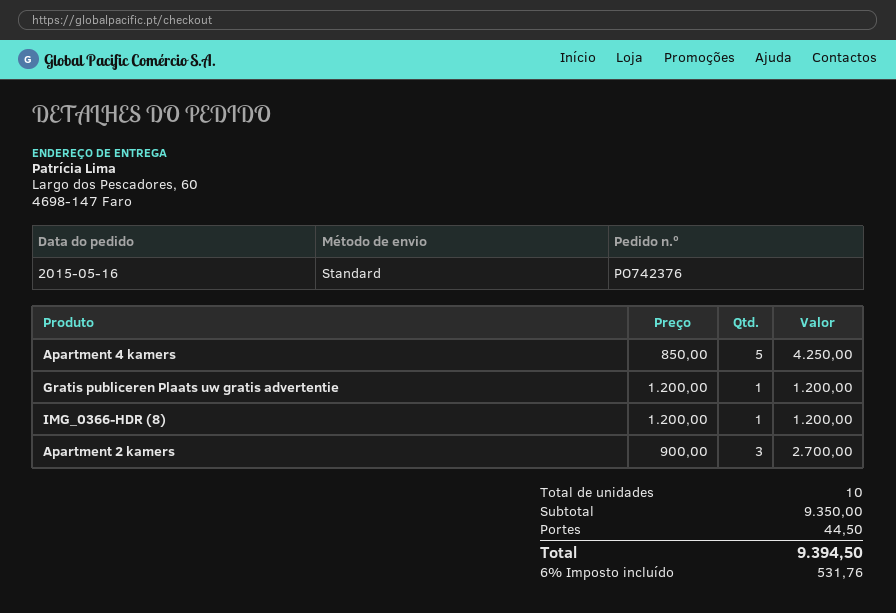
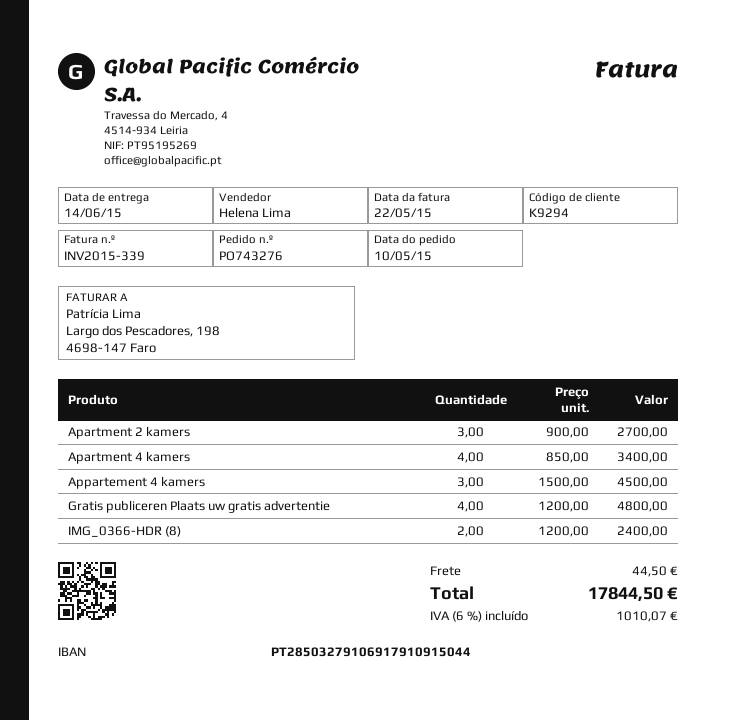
order number: PO742376 -> PO743276
order date: 2015-05-16 -> 2015-05-10
Apartment 4 kamers: 5 x 850.00 = 4250.00 -> 4 x 850.00 = 3400.00
Gratis publiceren Plaats uw gratis advertentie: 1 x 1200.00 = 1200.00 -> 4 x 1200.00 = 4800.00
IMG_0366-HDR (8): 1 x 1200.00 = 1200.00 -> 2 x 1200.00 = 2400.00
Appartement 4 kamers: none -> 3 x 1500.00 = 4500.00
tax: 6% = 531.76 -> 6% = 1010.07
total: 9394.50 -> 17844.50

